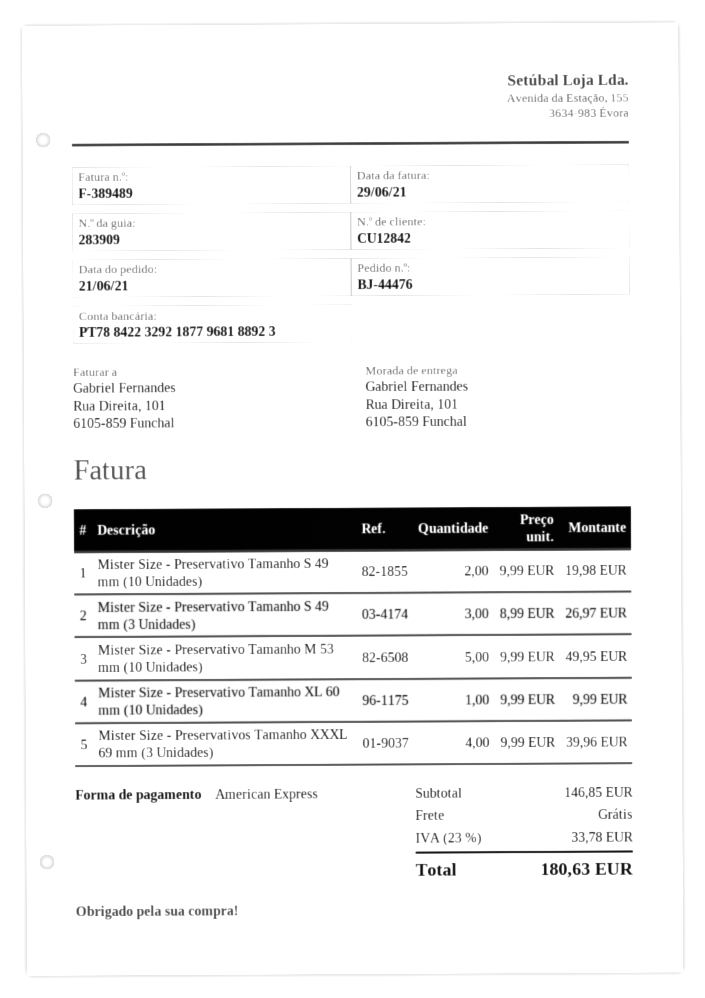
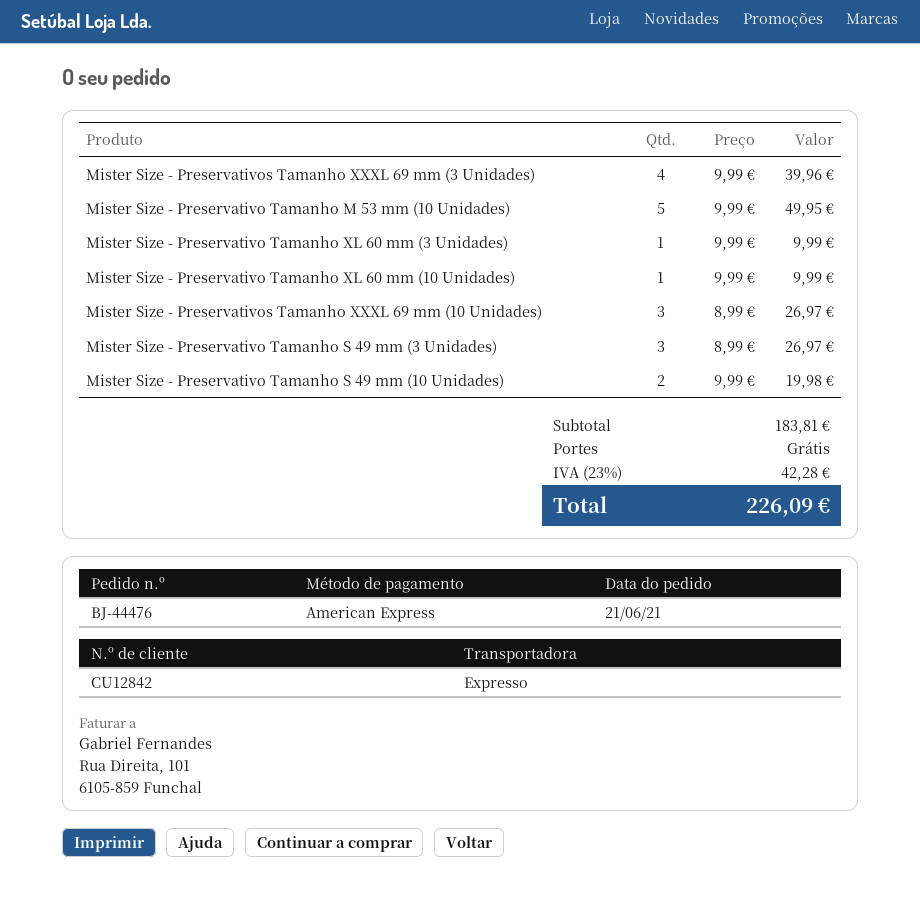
Mister Size - Preservativo Tamanho XL 60 mm (3 Unidades): none -> 1 x 9.99 = 9.99
Mister Size - Preservativos Tamanho XXXL 69 mm (10 Unidades): none -> 3 x 8.99 = 26.97
subtotal: 146.85 -> 183.81
tax: 23% = 33.78 -> 23% = 42.28
total: 180.63 -> 226.09

